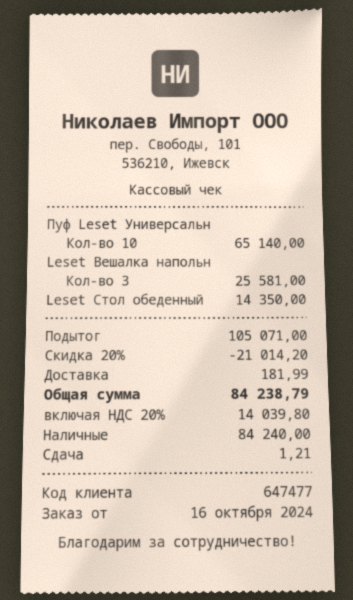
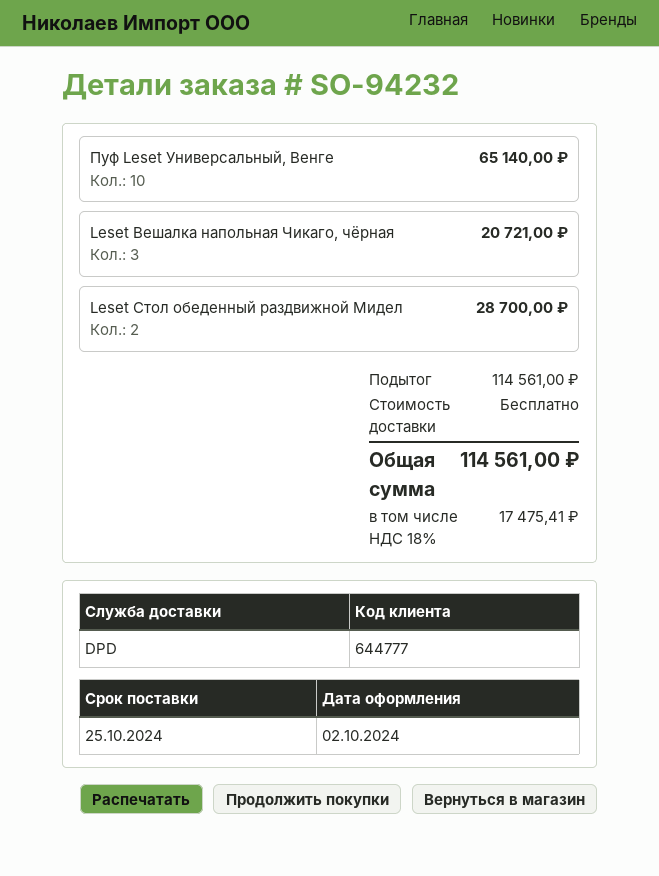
order date: 2024-10-16 -> 2024-10-02
customer number: 647477 -> 644777
Leset Вешалка напольн: 3 for 25581.00 -> 3 for 20721.00
Leset Стол обеденный: 1 for 14350.00 -> 2 for 28700.00
subtotal: 105071.00 -> 114561.00
discount: 20% = 21014.20 -> none
shipping: 181.99 -> 0.00
tax: 20% = 14039.80 -> 18% = 17475.41
total: 84238.79 -> 114561.00

